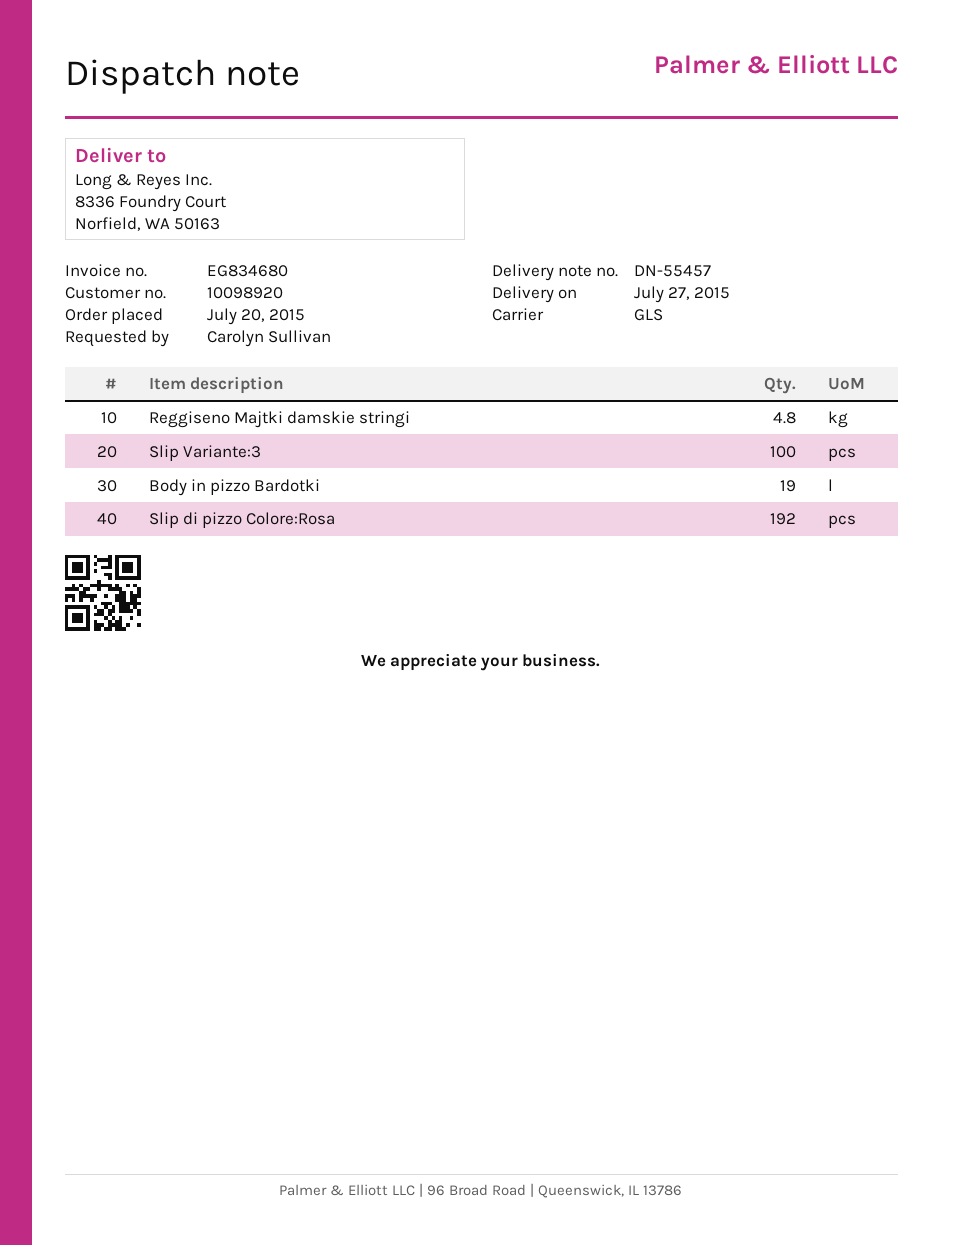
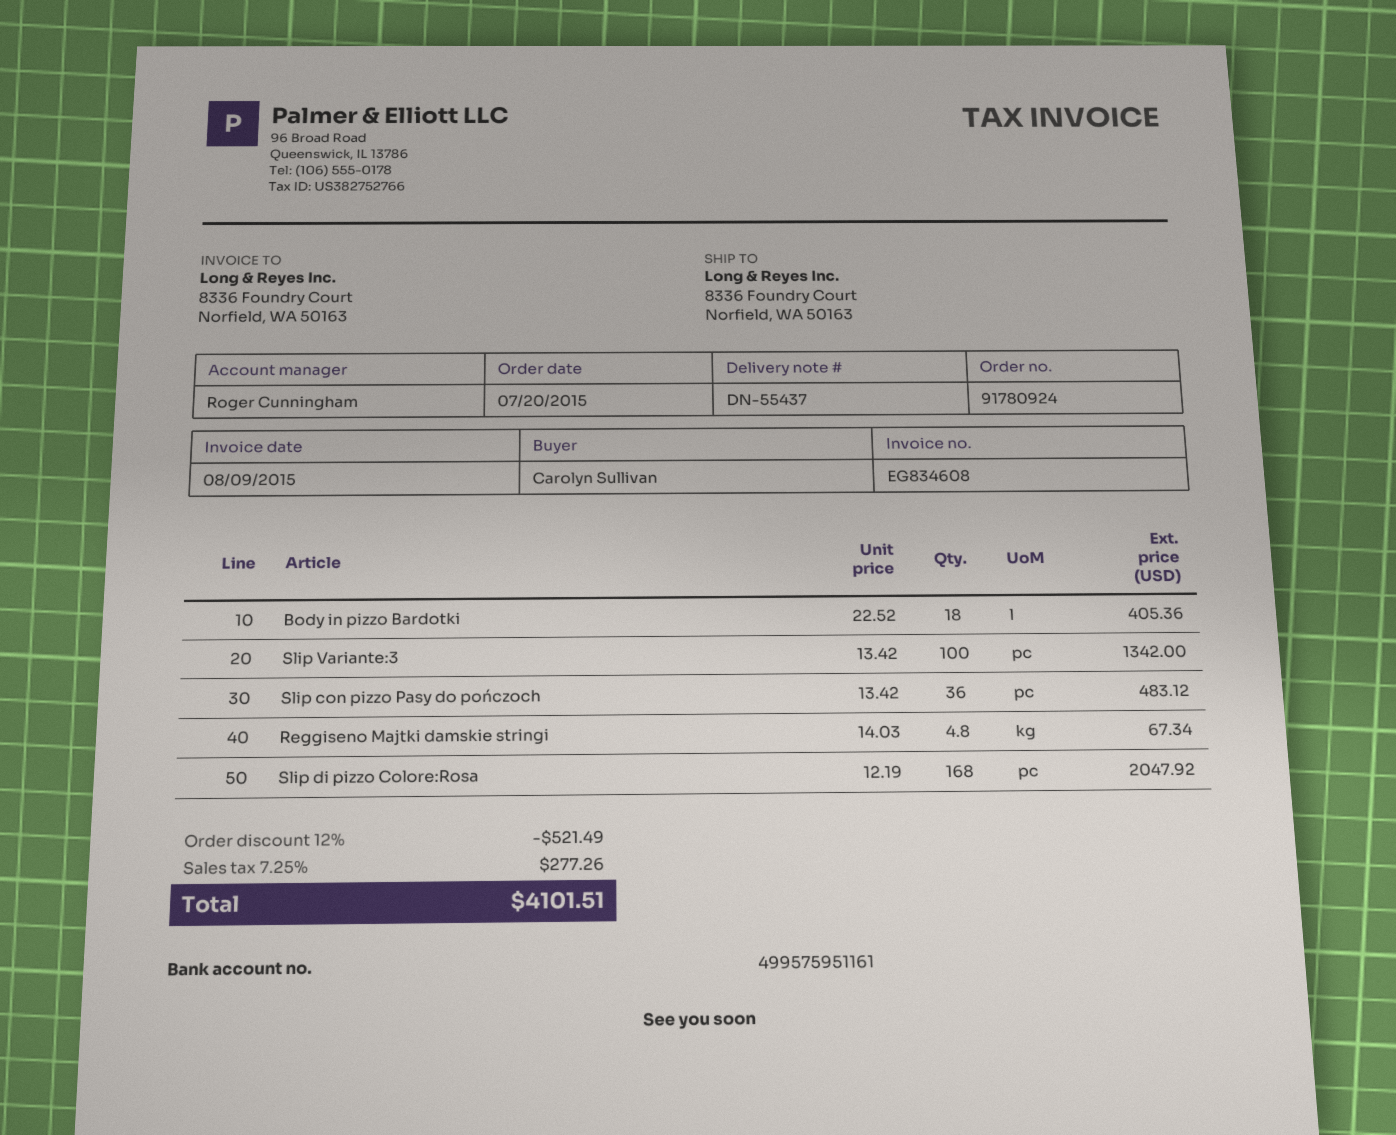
delivery note number: DN-55457 -> DN-55437
invoice number: EG834680 -> EG834608
Body in pizzo Bardotki: 19 -> 18
Slip di pizzo Colore:Rosa: 192 -> 168
Slip con pizzo Pasy do pończoch: none -> 36

